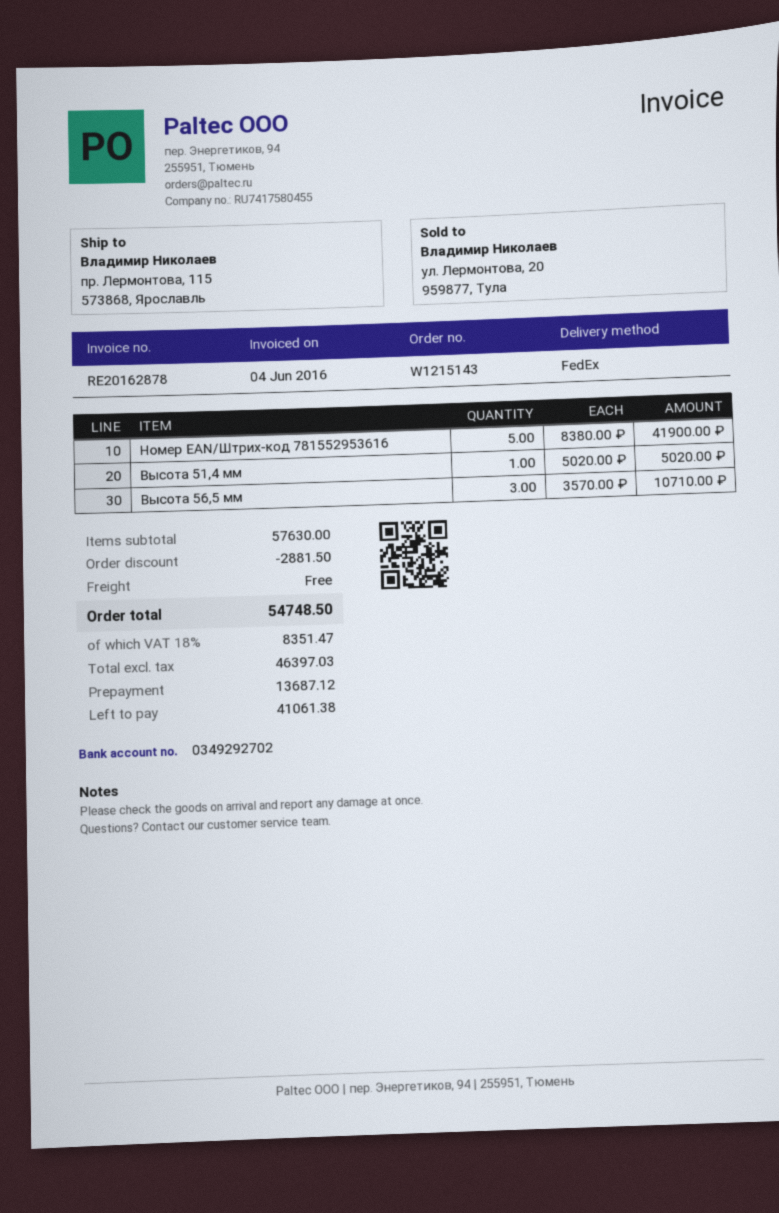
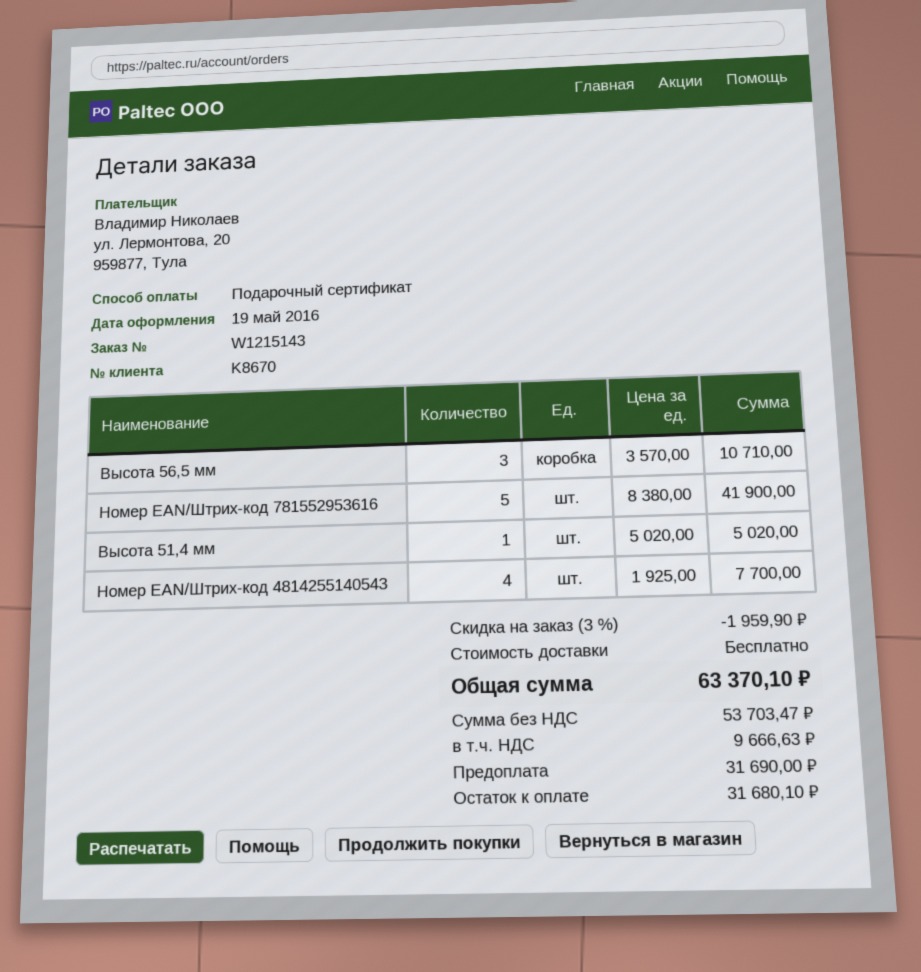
Номер EAN/Штрих-код 4814255140543: none -> 4 x 1925.00 = 7700.00
discount: 2881.50 -> 1959.90
net: 46397.03 -> 53703.47
tax: 8351.47 -> 9666.63
total: 54748.50 -> 63370.10
deposit: 13687.12 -> 31690.00
balance: 41061.38 -> 31680.10

